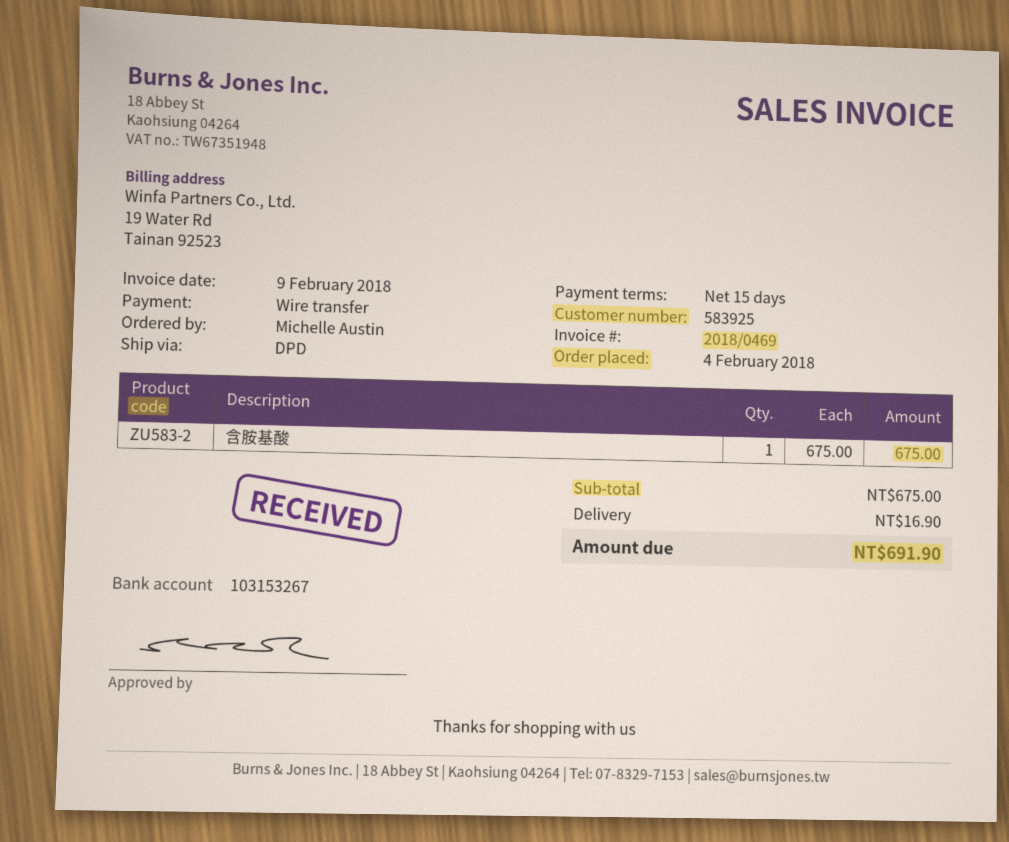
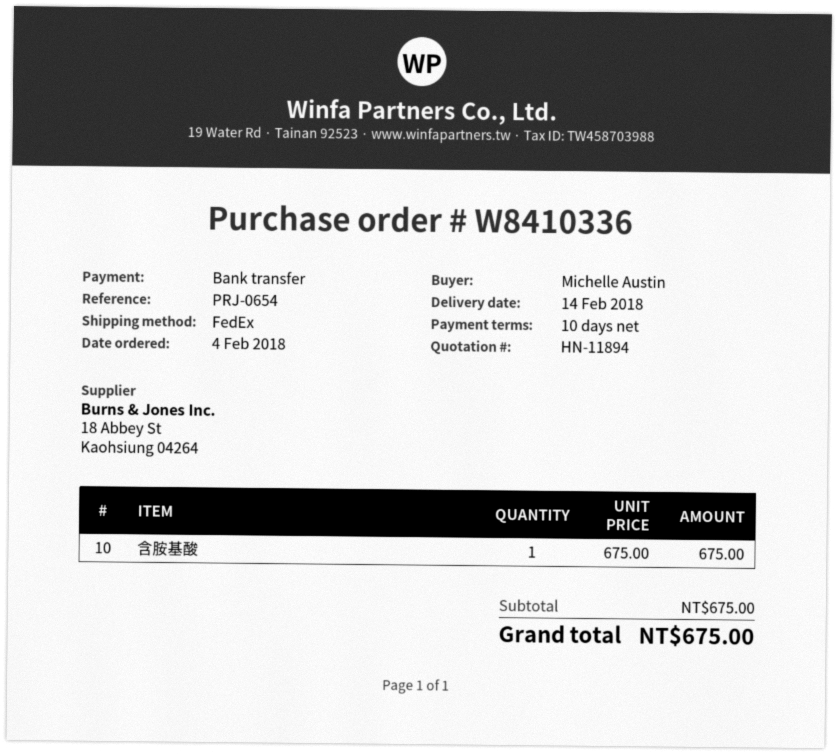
payment terms: 15 days -> 10 days
shipping method: DPD -> FedEx
shipping: 16.90 -> none
total: 691.90 -> 675.00

